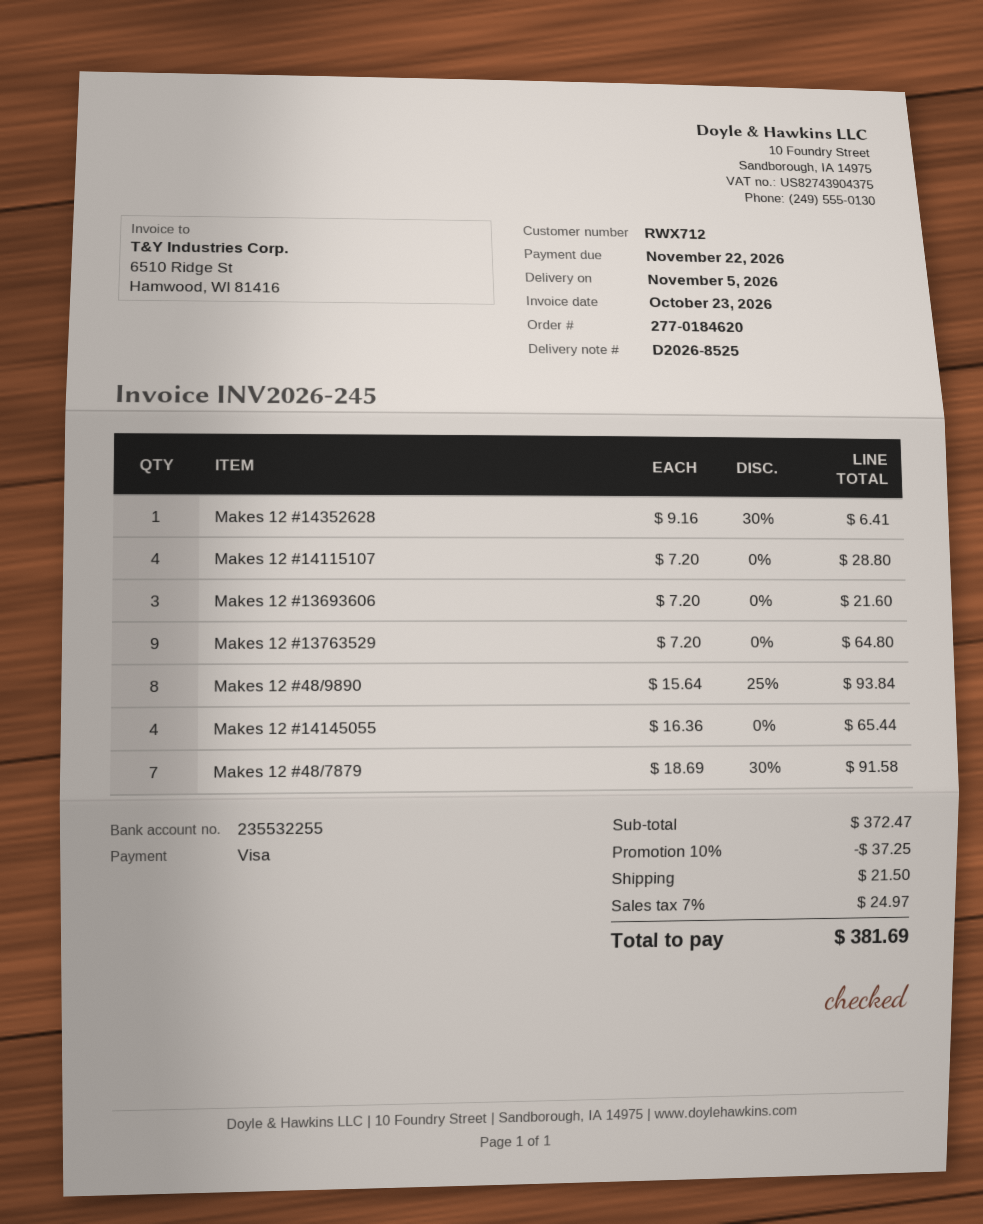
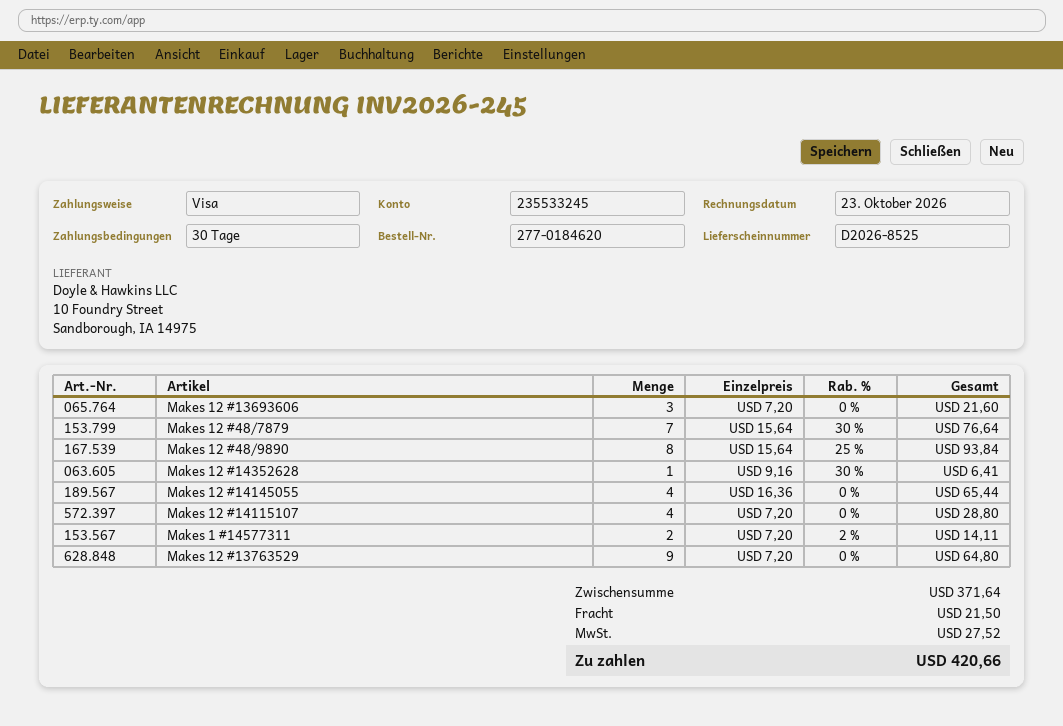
bank account: 235532255 -> 235533245
Makes 12 #48/7879: 7 x 18.69 - 30% = 91.58 -> 7 x 15.64 - 30% = 76.64
Makes 1 #14577311: none -> 2 x 7.20 - 2% = 14.11
subtotal: 372.47 -> 371.64
discount: 10% = 37.25 -> none
tax: 24.97 -> 27.52
total: 381.69 -> 420.66

